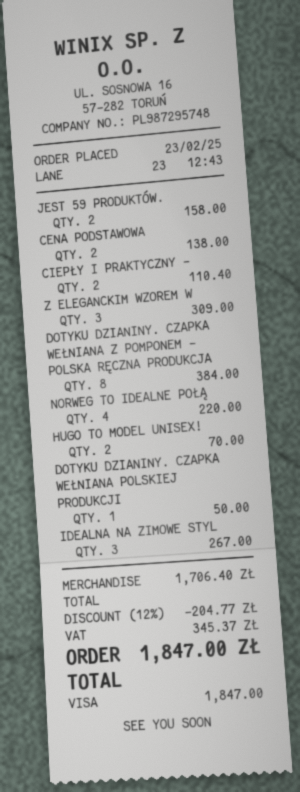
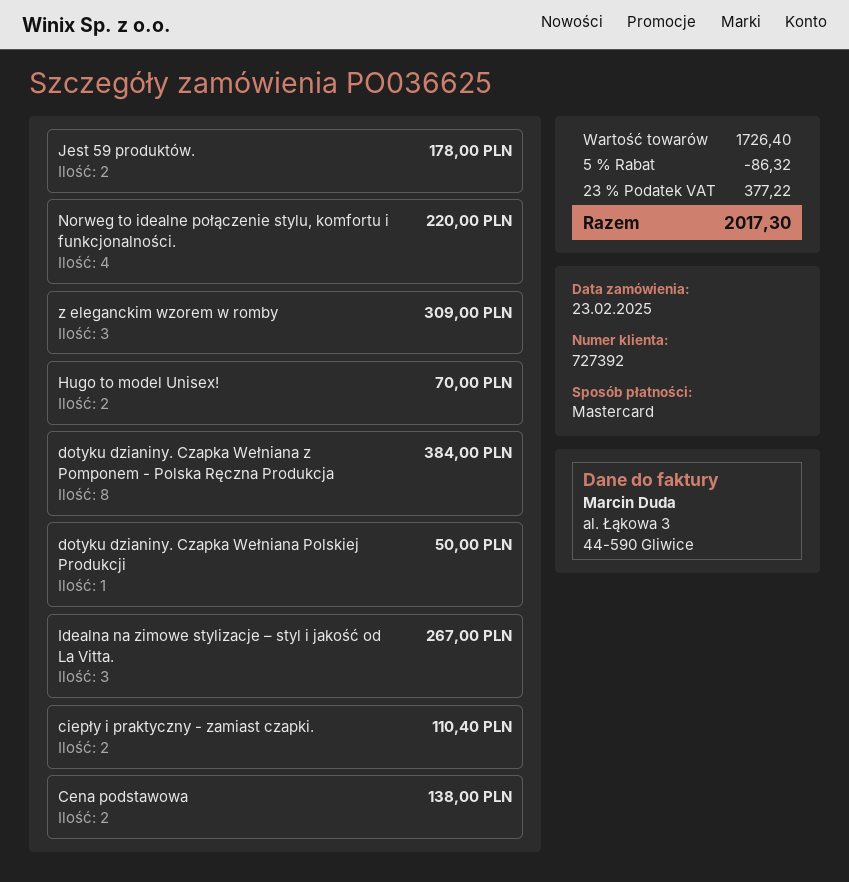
payment method: Visa -> Mastercard
JEST 59 PRODUKTÓW.: 2 for 158.00 -> 2 for 178.00
subtotal: 1706.40 -> 1726.40
discount: 12% = 204.77 -> 5% = 86.32
tax: 345.37 -> 377.22
total: 1847.00 -> 2017.30

